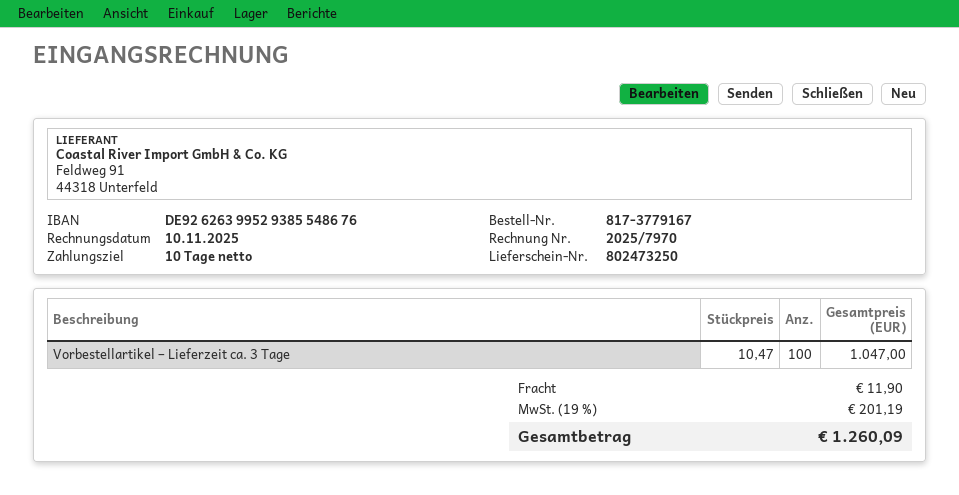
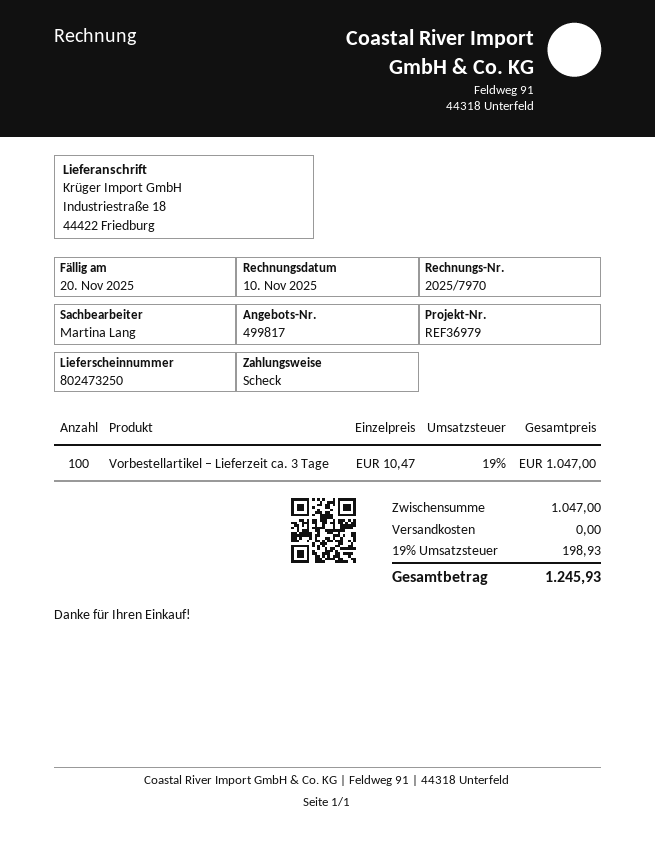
shipping: 11.90 -> 0.00
tax: 19% = 201.19 -> 19% = 198.93
total: 1260.09 -> 1245.93

